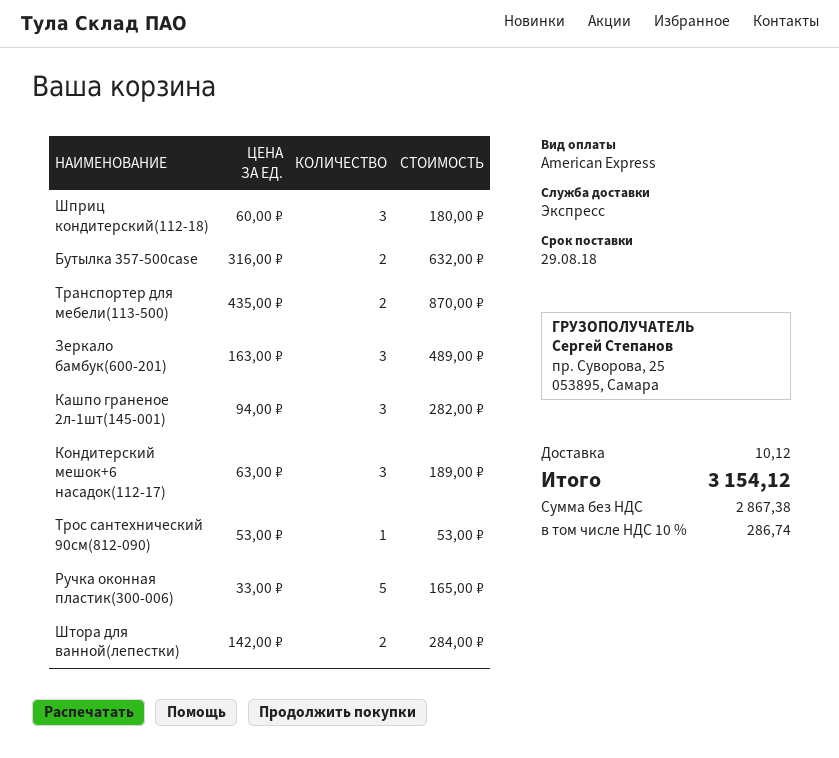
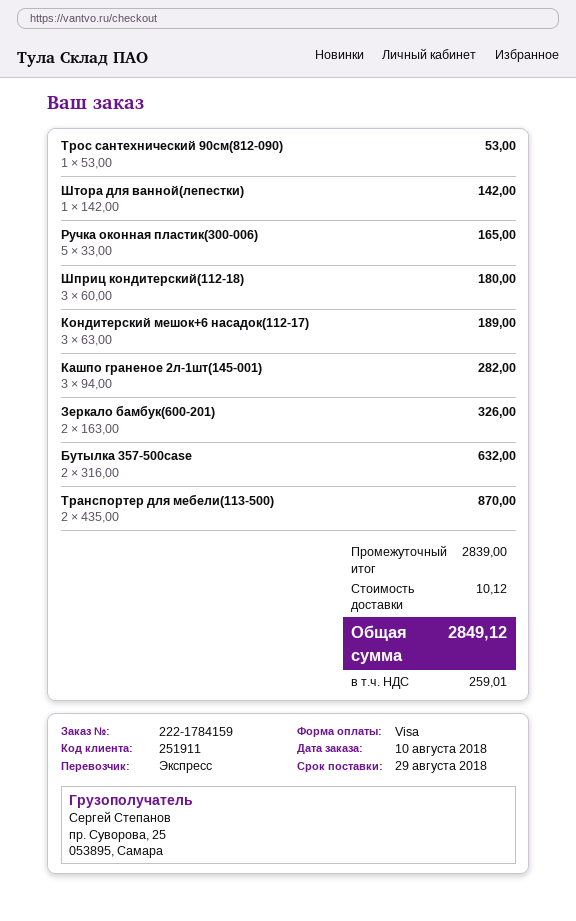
payment method: American Express -> Visa
Зеркало бамбук(600-201): 3 x 163.00 = 489.00 -> 2 x 163.00 = 326.00
Штора для ванной(лепестки): 2 x 142.00 = 284.00 -> 1 x 142.00 = 142.00
tax: 286.74 -> 259.01
total: 3154.12 -> 2849.12

